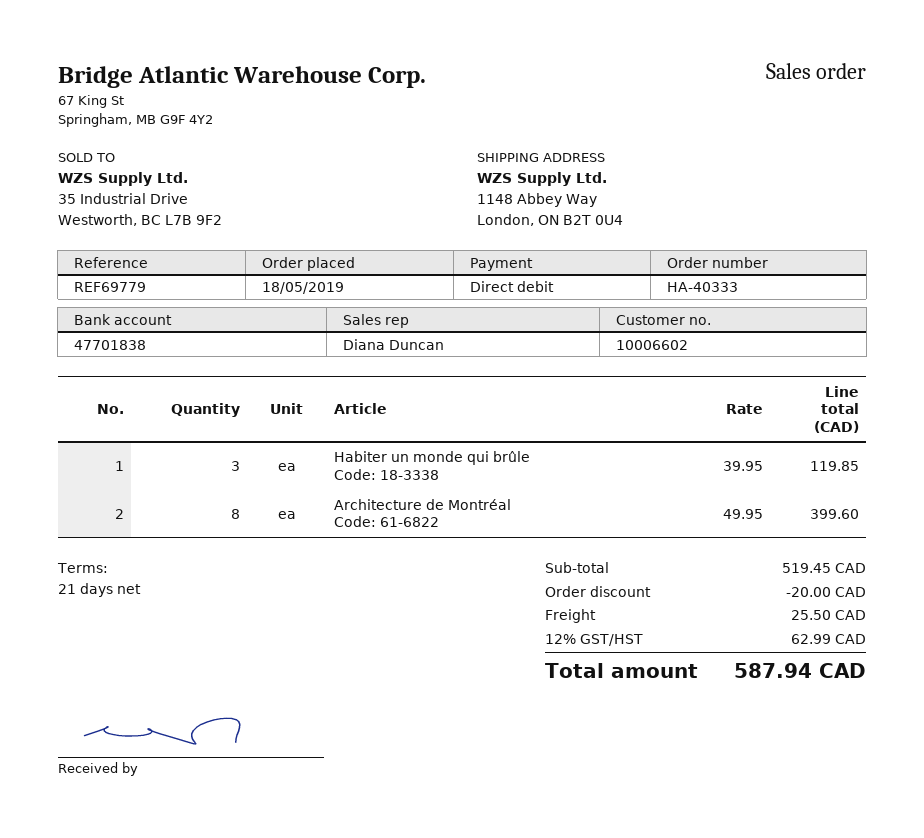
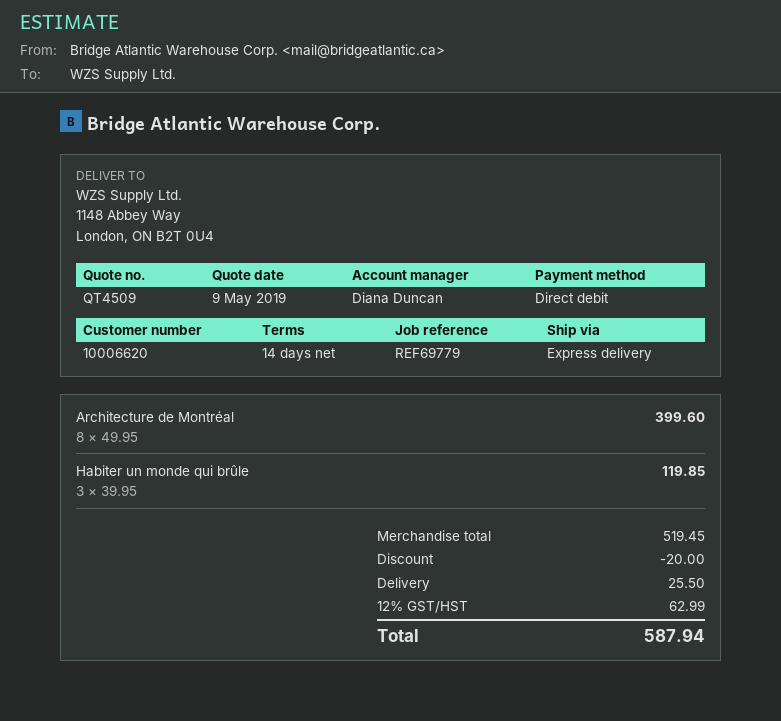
payment terms: 21 days -> 14 days
customer number: 10006602 -> 10006620

